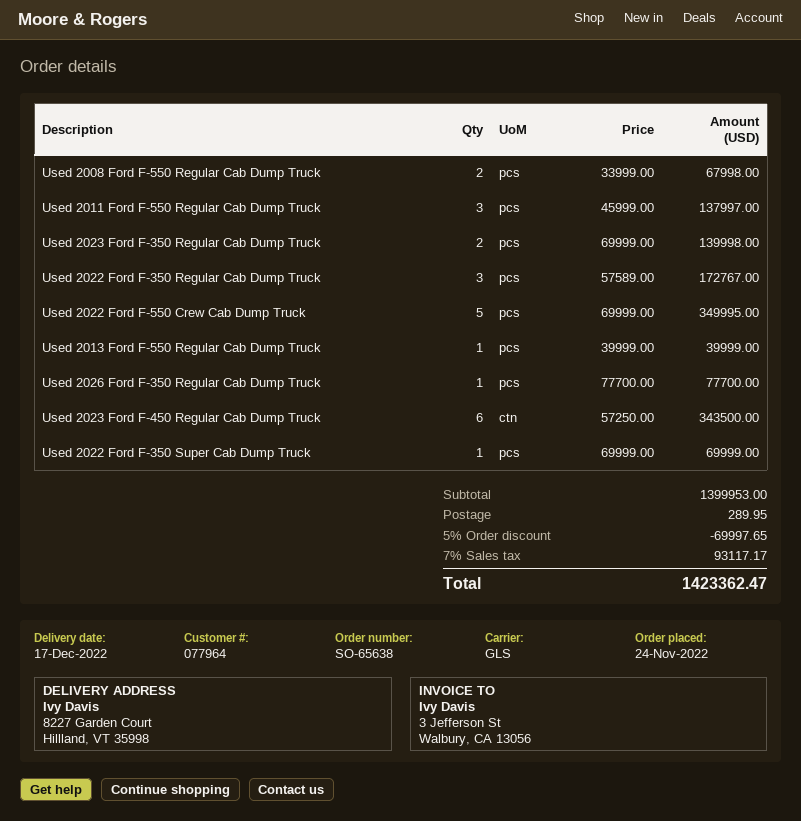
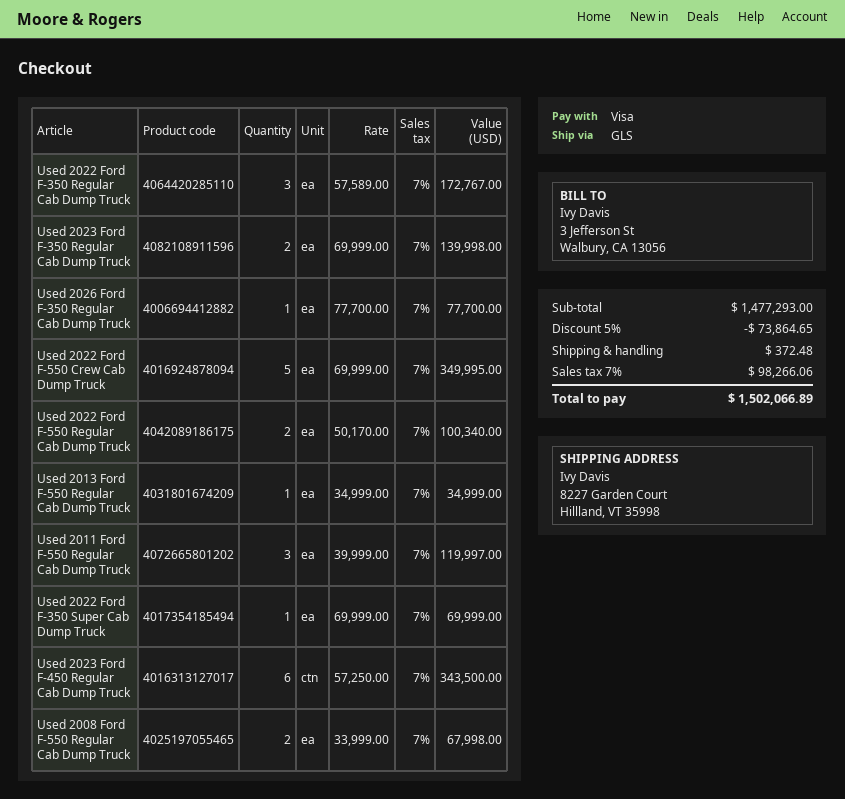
Used 2011 Ford F-550 Regular Cab Dump Truck: 3 x 45999.00 = 137997.00 -> 3 x 39999.00 = 119997.00
Used 2013 Ford F-550 Regular Cab Dump Truck: 1 x 39999.00 = 39999.00 -> 1 x 34999.00 = 34999.00
Used 2022 Ford F-550 Regular Cab Dump Truck: none -> 2 x 50170.00 = 100340.00
subtotal: 1399953.00 -> 1477293.00
discount: 5% = 69997.65 -> 5% = 73864.65
shipping: 289.95 -> 372.48
tax: 7% = 93117.17 -> 7% = 98266.06
total: 1423362.47 -> 1502066.89

